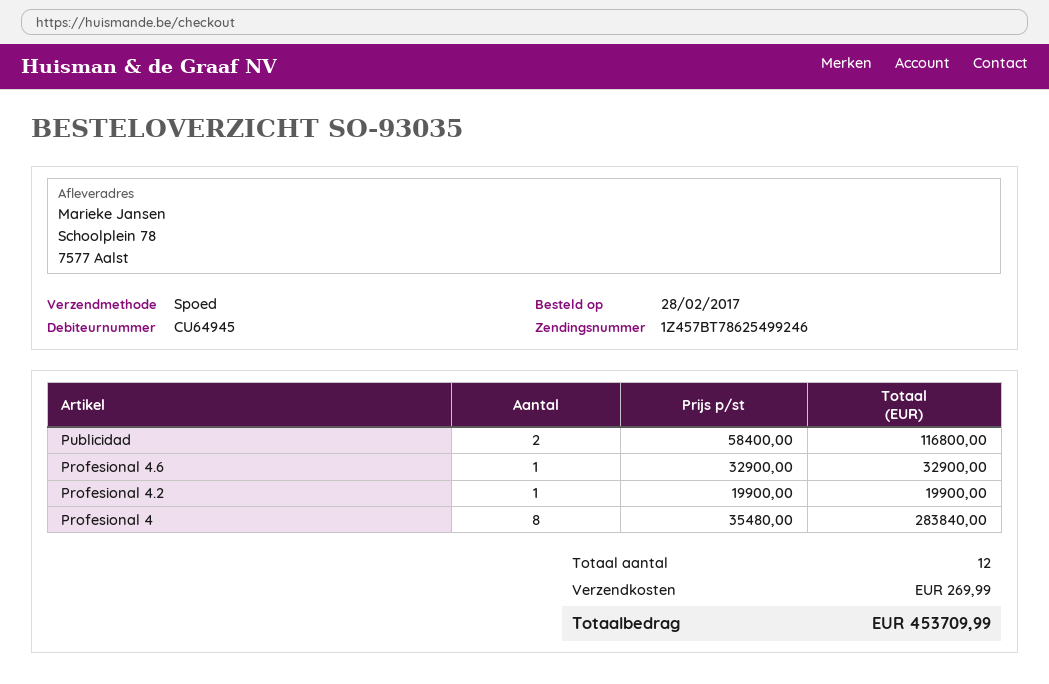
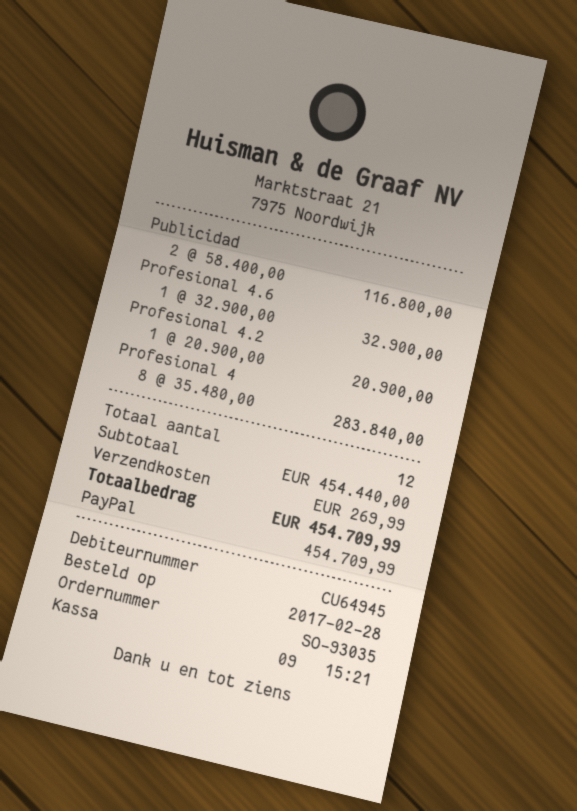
Profesional 4.2: 1 x 19900.00 = 19900.00 -> 1 x 20900.00 = 20900.00
total: 453709.99 -> 454709.99

